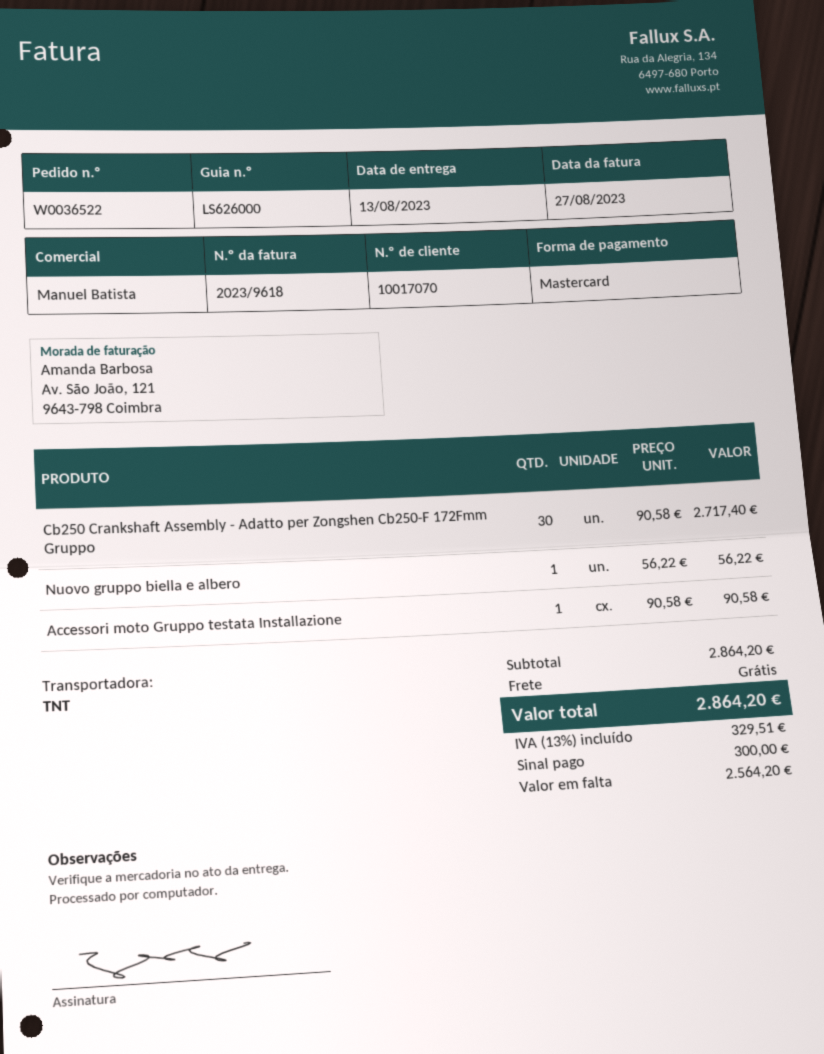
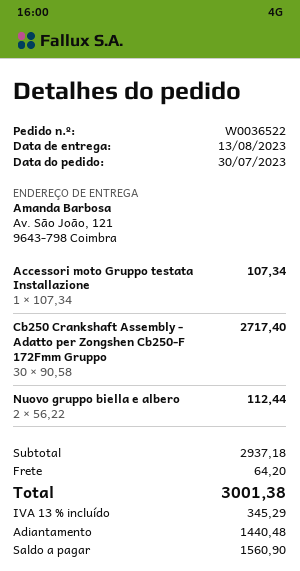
Nuovo gruppo biella e albero: 1 x 56.22 = 56.22 -> 2 x 56.22 = 112.44
Accessori moto Gruppo testata Installazione: 1 x 90.58 = 90.58 -> 1 x 107.34 = 107.34
subtotal: 2864.20 -> 2937.18
shipping: 0.00 -> 64.20
tax: 13% = 329.51 -> 13% = 345.29
total: 2864.20 -> 3001.38
deposit: 300.00 -> 1440.48
balance: 2564.20 -> 1560.90

